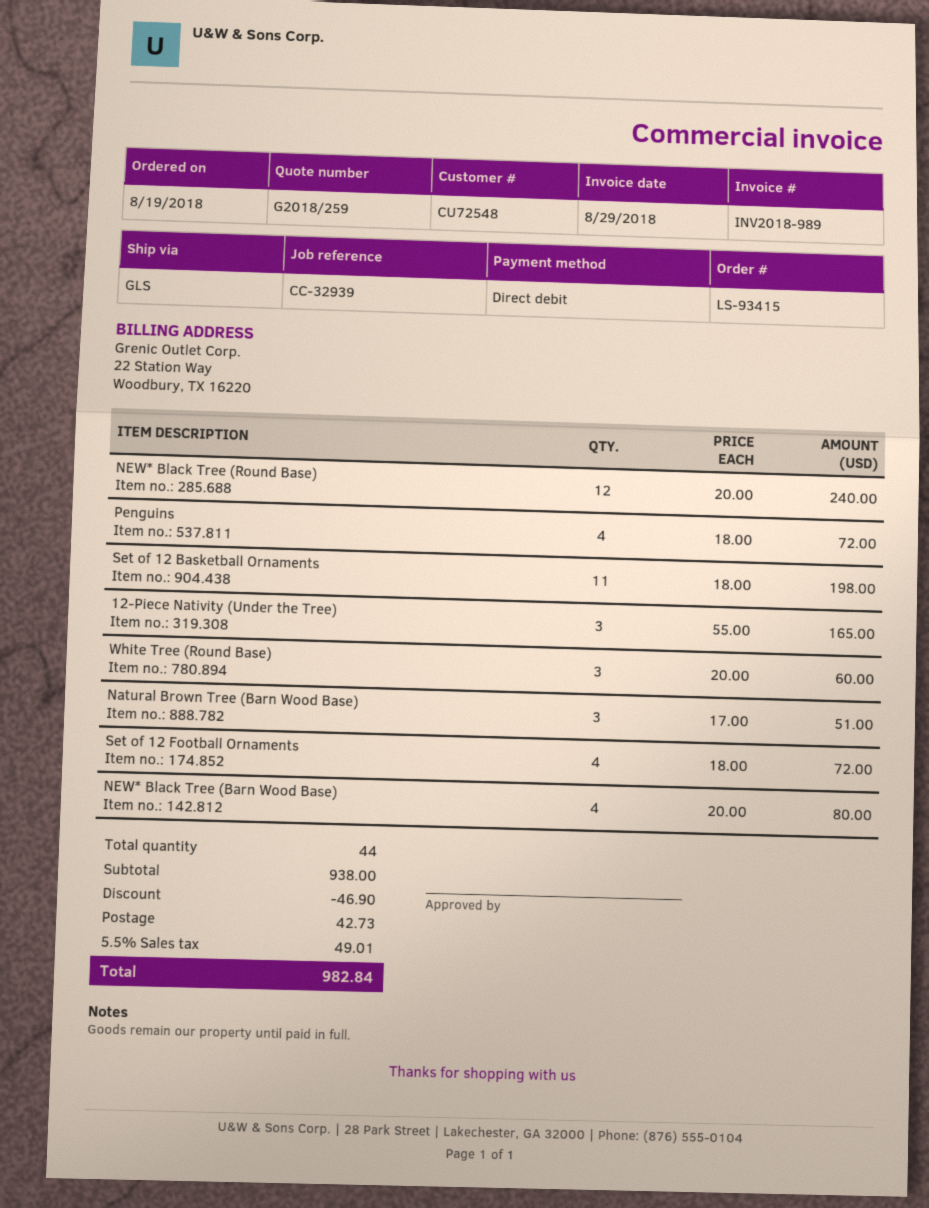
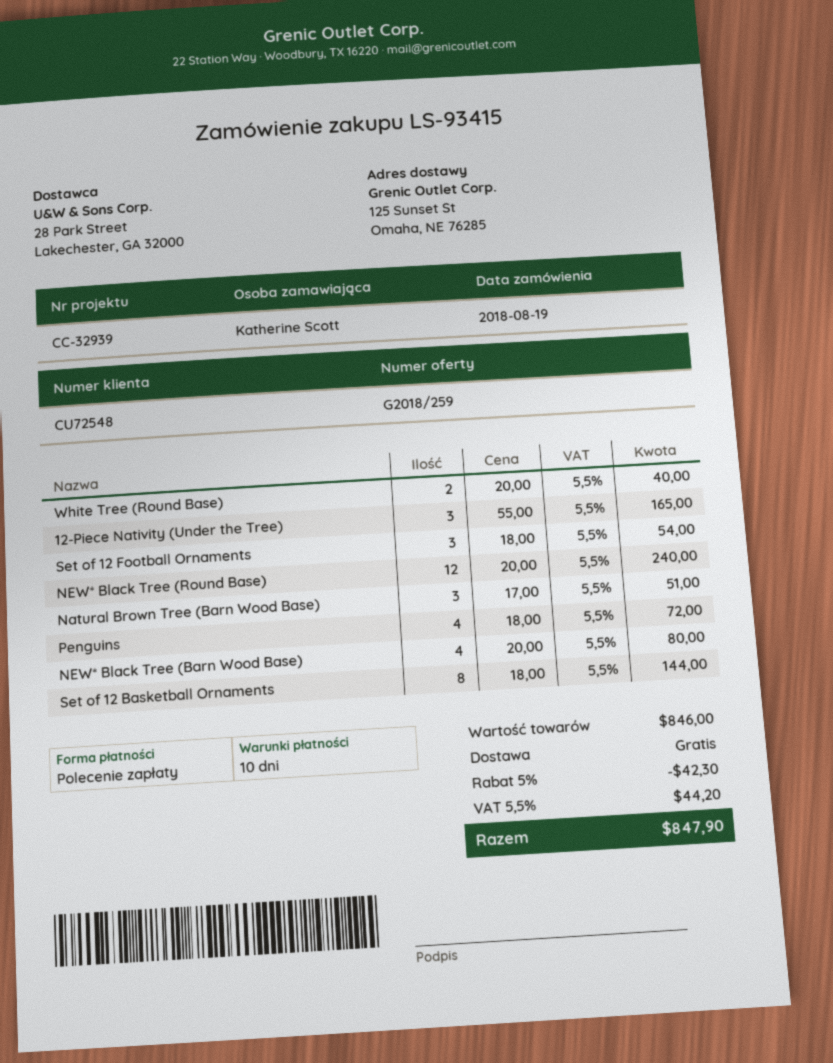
Set of 12 Basketball Ornaments: 11 x 18.00 = 198.00 -> 8 x 18.00 = 144.00
White Tree (Round Base): 3 x 20.00 = 60.00 -> 2 x 20.00 = 40.00
Set of 12 Football Ornaments: 4 x 18.00 = 72.00 -> 3 x 18.00 = 54.00
subtotal: 938.00 -> 846.00
discount: 46.90 -> 42.30
shipping: 42.73 -> 0.00
tax: 5.5% = 49.01 -> 5.5% = 44.20
total: 982.84 -> 847.90

